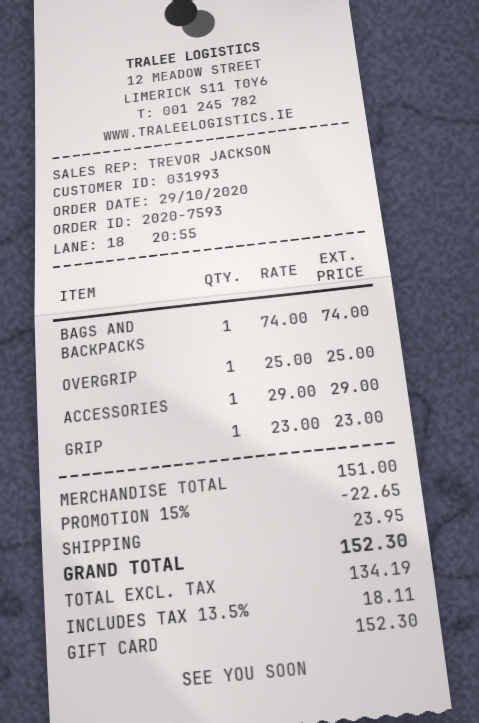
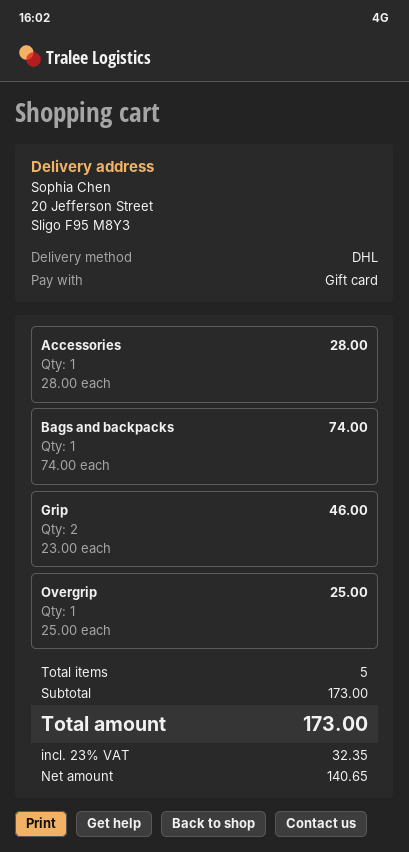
ACCESSORIES: 1 x 29.00 = 29.00 -> 1 x 28.00 = 28.00
GRIP: 1 x 23.00 = 23.00 -> 2 x 23.00 = 46.00
subtotal: 151.00 -> 173.00
discount: 15% = 22.65 -> none
shipping: 23.95 -> none
net: 134.19 -> 140.65
tax: 13.5% = 18.11 -> 23% = 32.35
total: 152.30 -> 173.00

